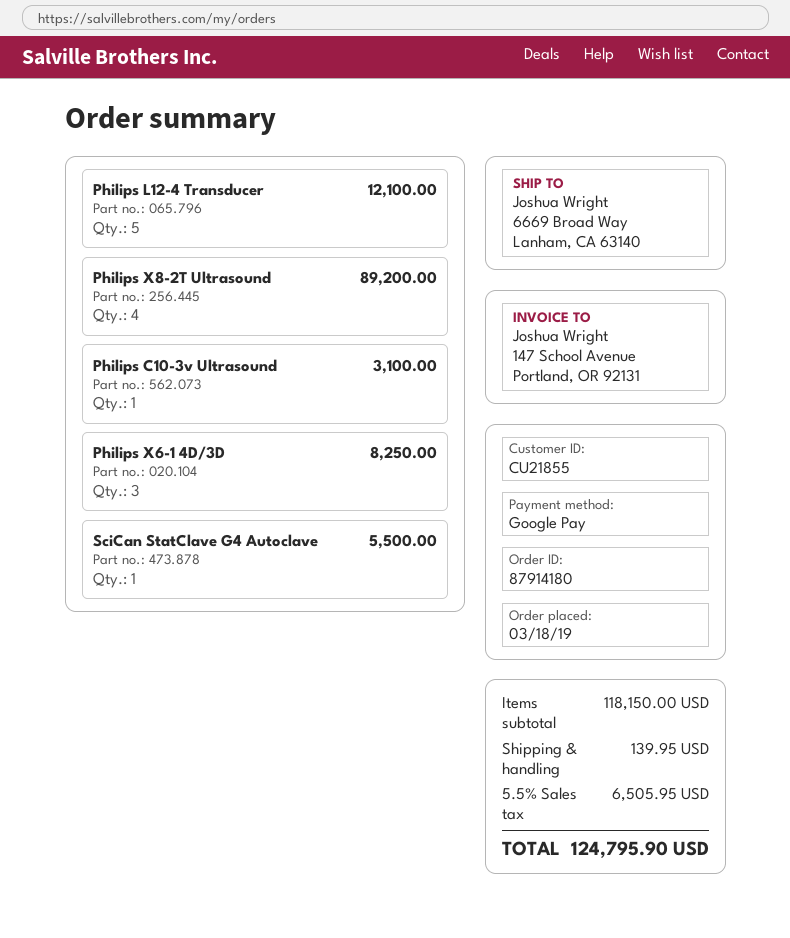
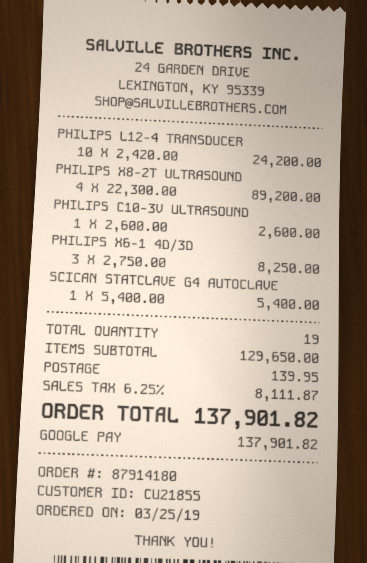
order date: 2019-03-18 -> 2019-03-25
Philips L12-4 Transducer: 5 for 12100.00 -> 10 for 24200.00
Philips C10-3v Ultrasound: 1 for 3100.00 -> 1 for 2600.00
SciCan StatClave G4 Autoclave: 1 for 5500.00 -> 1 for 5400.00
subtotal: 118150.00 -> 129650.00
tax: 5.5% = 6505.95 -> 6.25% = 8111.87
total: 124795.90 -> 137901.82

